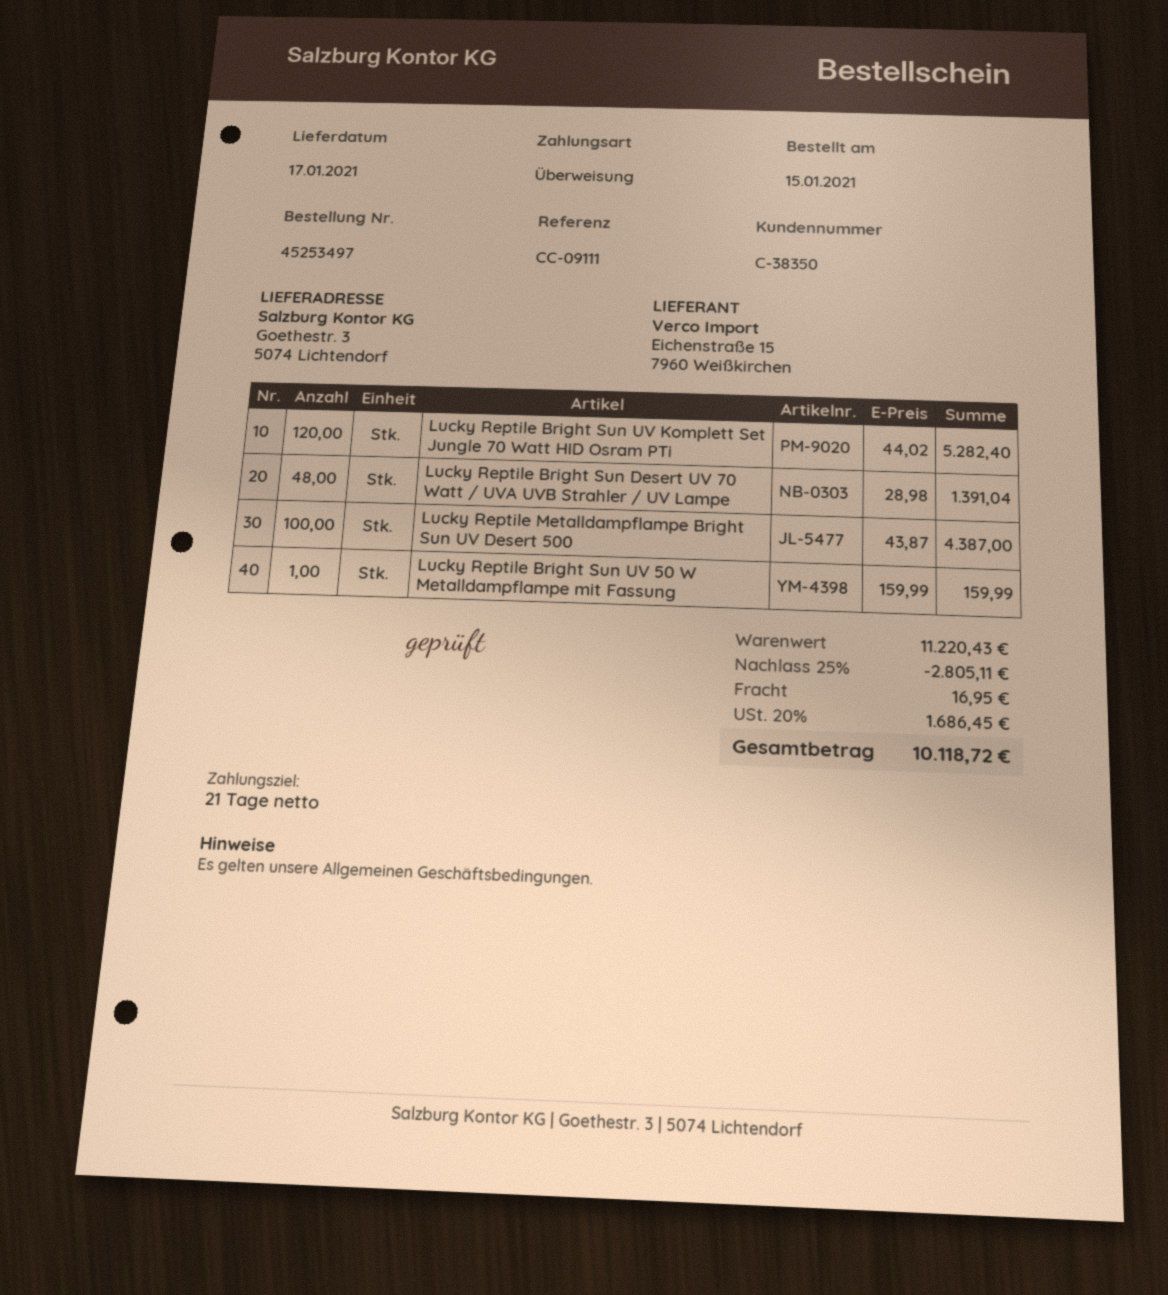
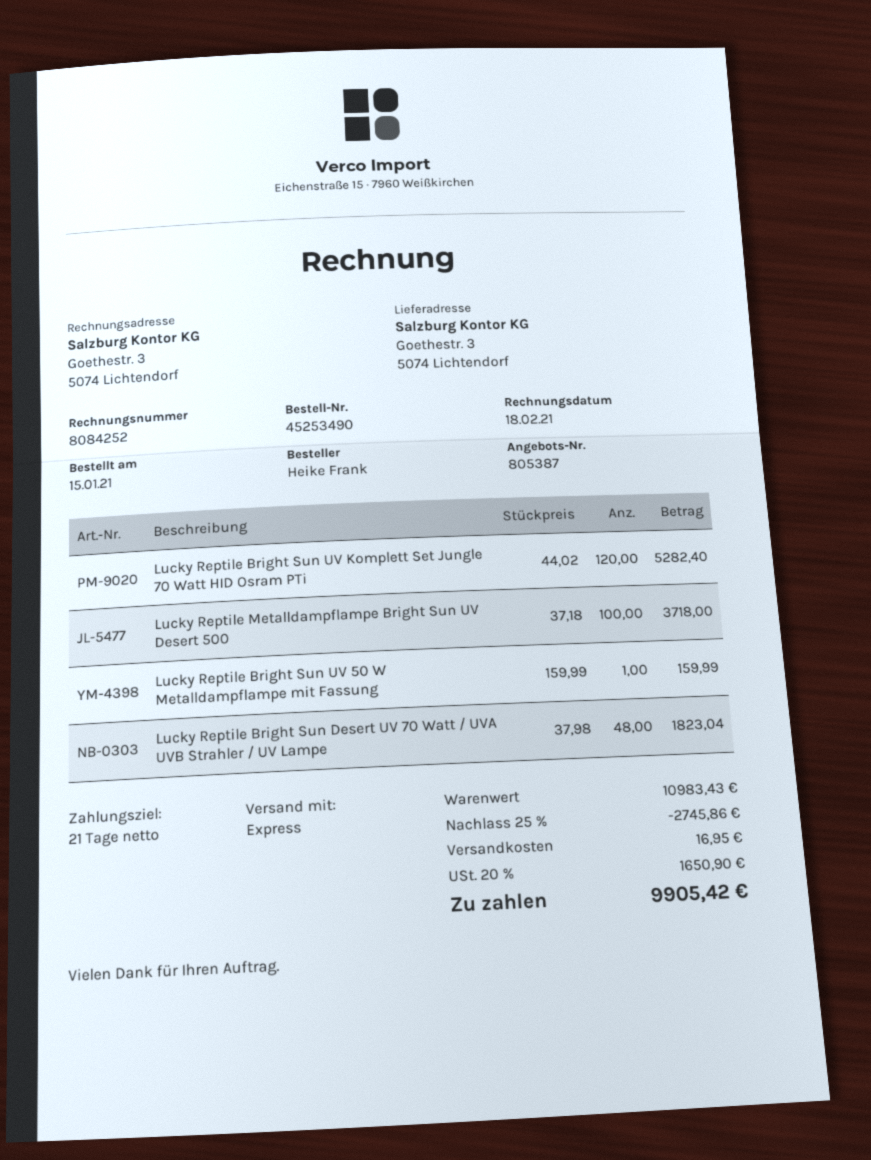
order number: 45253497 -> 45253490
Lucky Reptile Bright Sun Desert UV 70 Watt / UVA UVB Strahler / UV Lampe: 48 x 28.98 = 1391.04 -> 48 x 37.98 = 1823.04
Lucky Reptile Metalldampflampe Bright Sun UV Desert 500: 100 x 43.87 = 4387.00 -> 100 x 37.18 = 3718.00
subtotal: 11220.43 -> 10983.43
discount: 25% = 2805.11 -> 25% = 2745.86
tax: 20% = 1686.45 -> 20% = 1650.90
total: 10118.72 -> 9905.42

